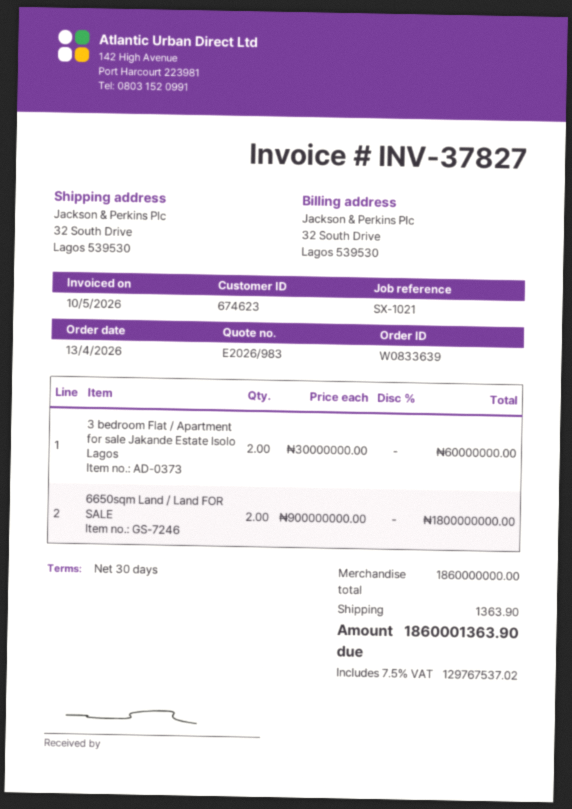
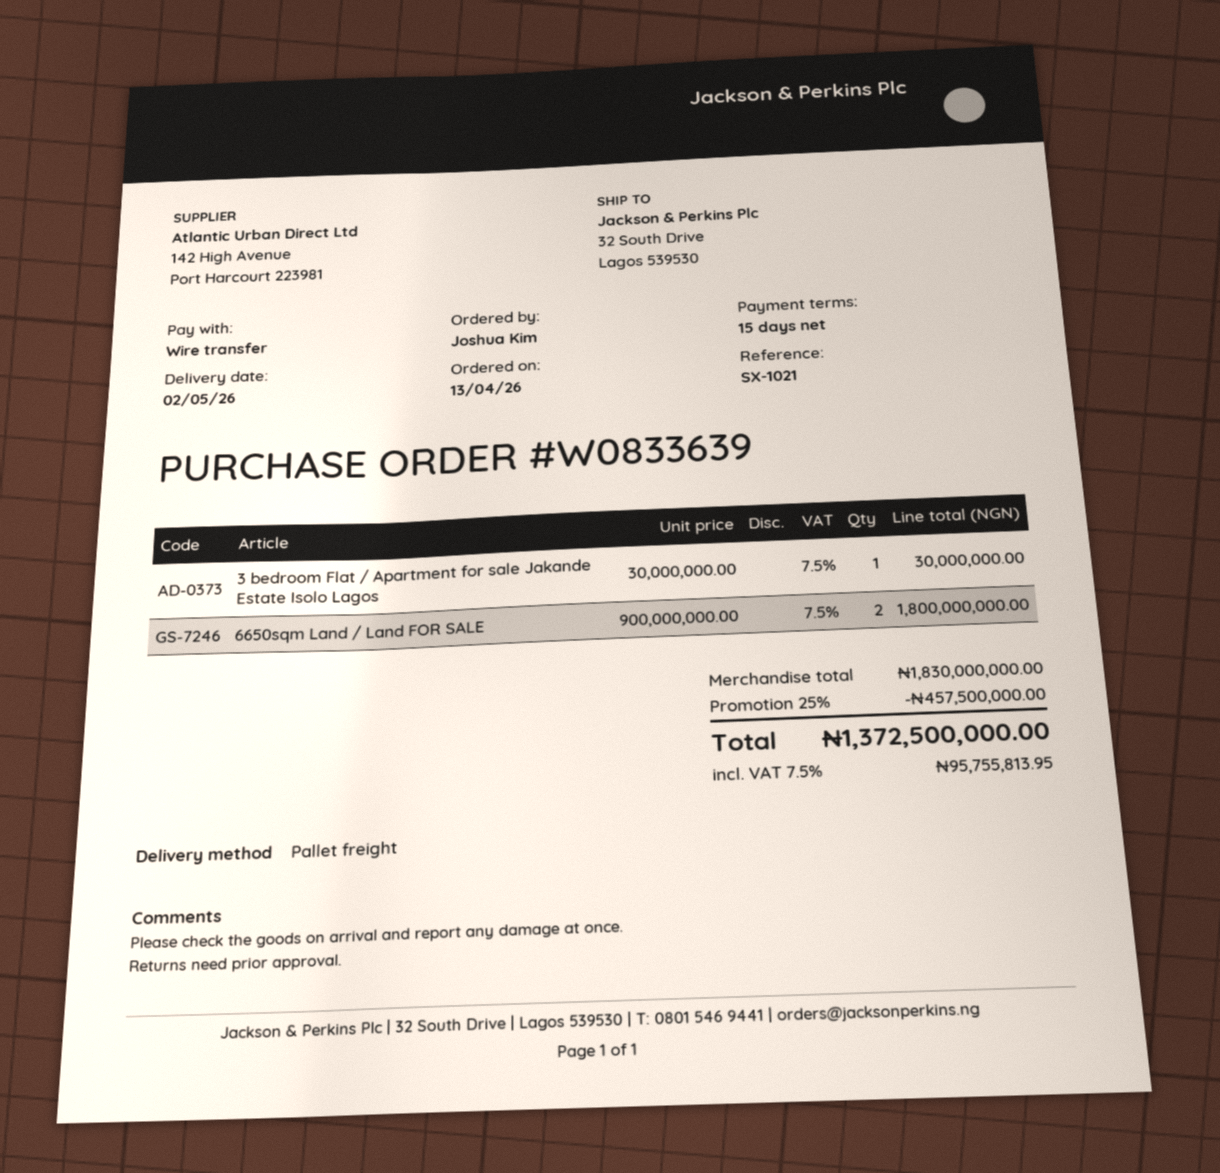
payment terms: 30 days -> 15 days
3 bedroom Flat / Apartment for sale Jakande Estate Isolo Lagos: 2 x 30000000.00 = 60000000.00 -> 1 x 30000000.00 = 30000000.00
subtotal: 1860000000.00 -> 1830000000.00
discount: none -> 25% = 457500000.00
shipping: 1363.90 -> none
tax: 7.5% = 129767537.02 -> 7.5% = 95755813.95
total: 1860001363.90 -> 1372500000.00

